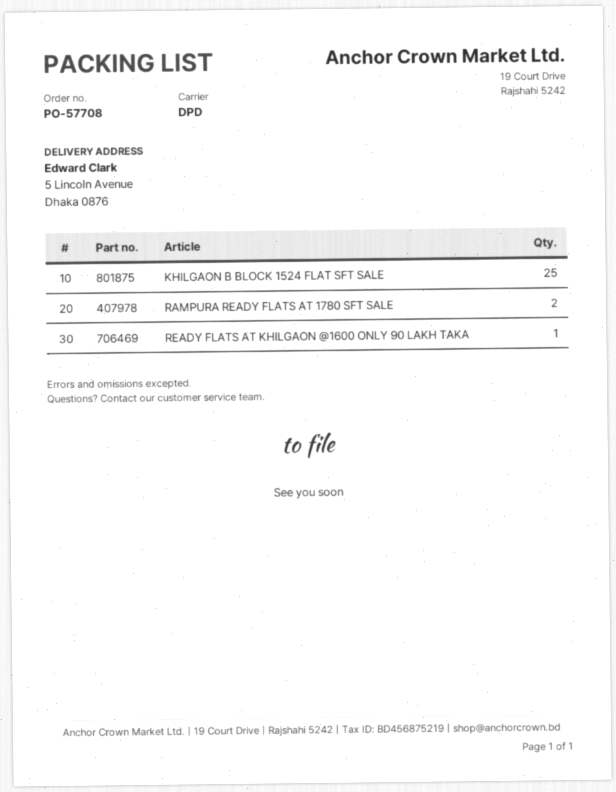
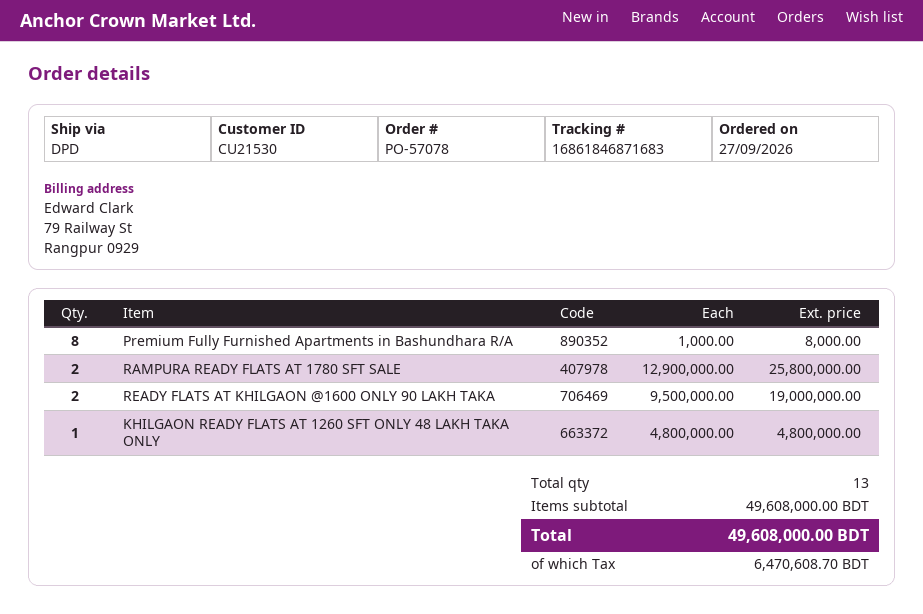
order number: PO-57708 -> PO-57078
KHILGAON B BLOCK 1524 FLAT SFT SALE: 25 -> none
READY FLATS AT KHILGAON @1600 ONLY 90 LAKH TAKA: 1 -> 2
Premium Fully Furnished Apartments in Bashundhara R/A: none -> 8
KHILGAON READY FLATS AT 1260 SFT ONLY 48 LAKH TAKA ONLY: none -> 1

